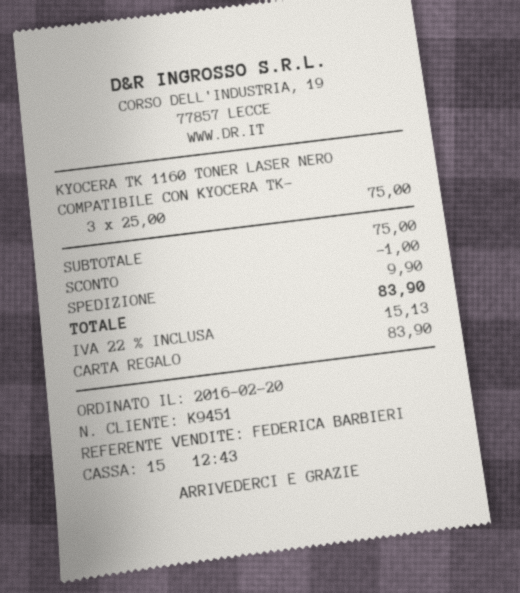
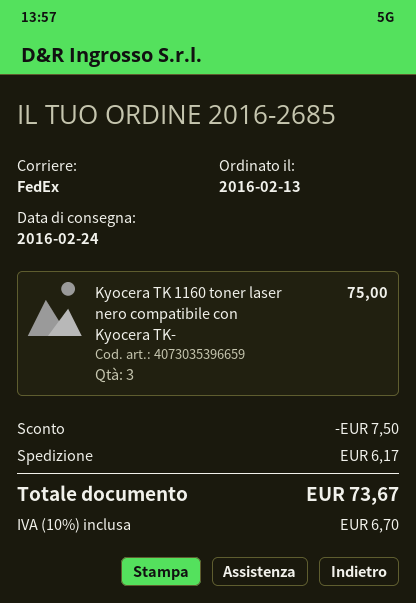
order date: 2016-02-20 -> 2016-02-13
discount: 1.00 -> 7.50
shipping: 9.90 -> 6.17
tax: 22% = 15.13 -> 10% = 6.70
total: 83.90 -> 73.67

